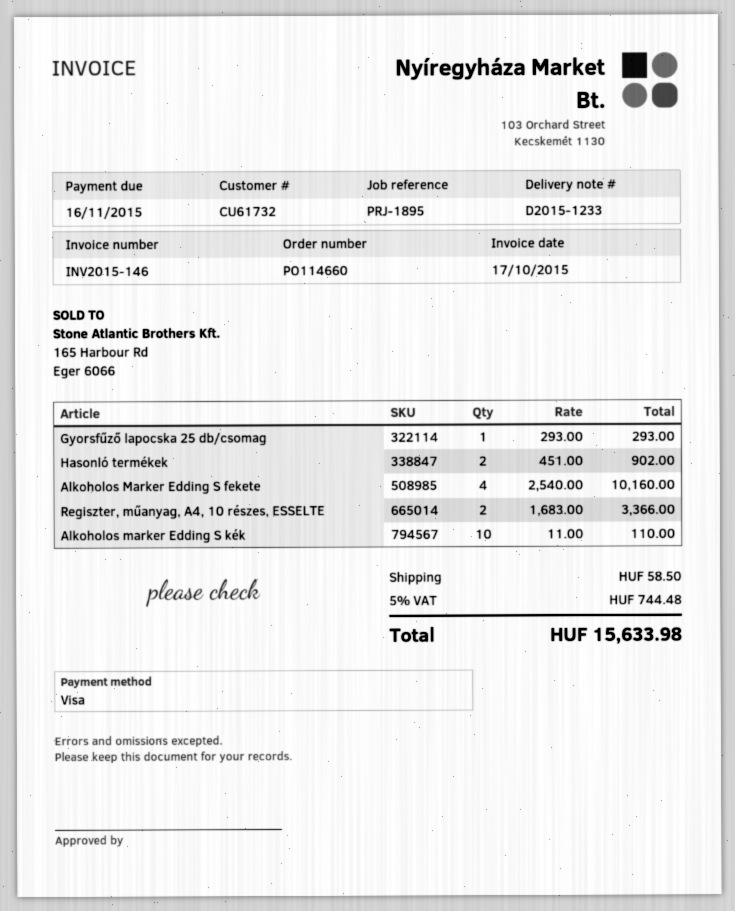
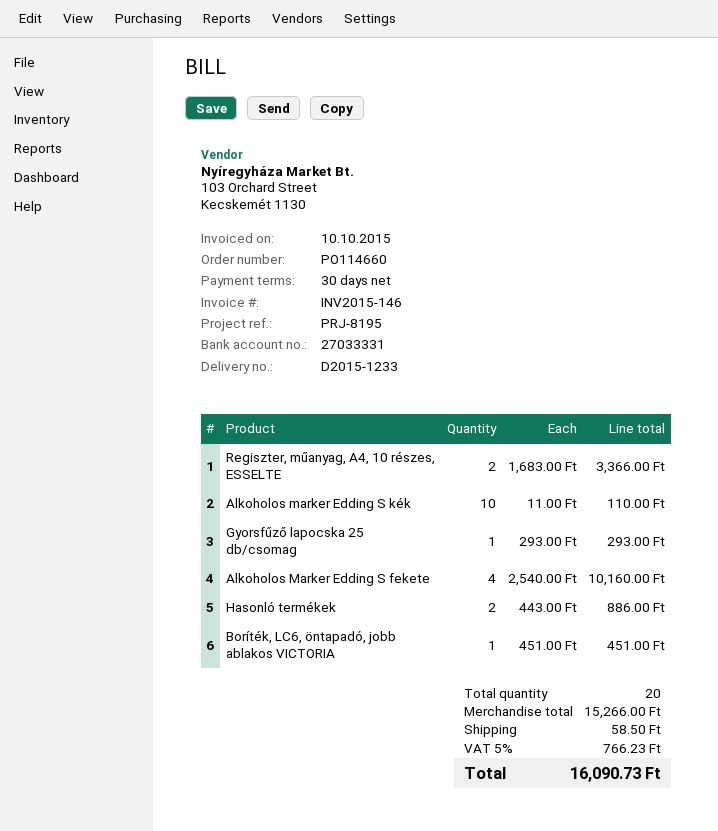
invoice date: 2015-10-17 -> 2015-10-10
reference: PRJ-1895 -> PRJ-8195
Hasonló termékek: 2 x 451.00 = 902.00 -> 2 x 443.00 = 886.00
Boríték, LC6, öntapadó, jobb ablakos VICTORIA: none -> 1 x 451.00 = 451.00
tax: 5% = 744.48 -> 5% = 766.23
total: 15633.98 -> 16090.73

